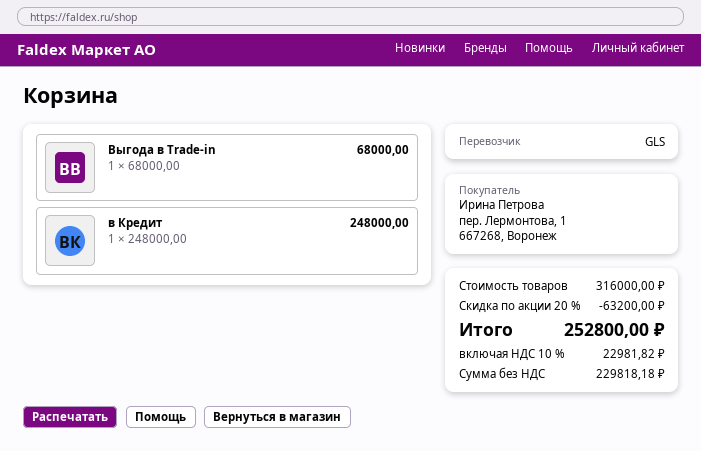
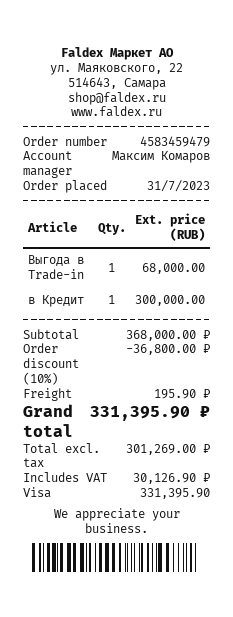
в Кредит: 1 for 248000.00 -> 1 for 300000.00
subtotal: 316000.00 -> 368000.00
discount: 20% = 63200.00 -> 10% = 36800.00
shipping: none -> 195.90
net: 229818.18 -> 301269.00
tax: 22981.82 -> 30126.90
total: 252800.00 -> 331395.90

